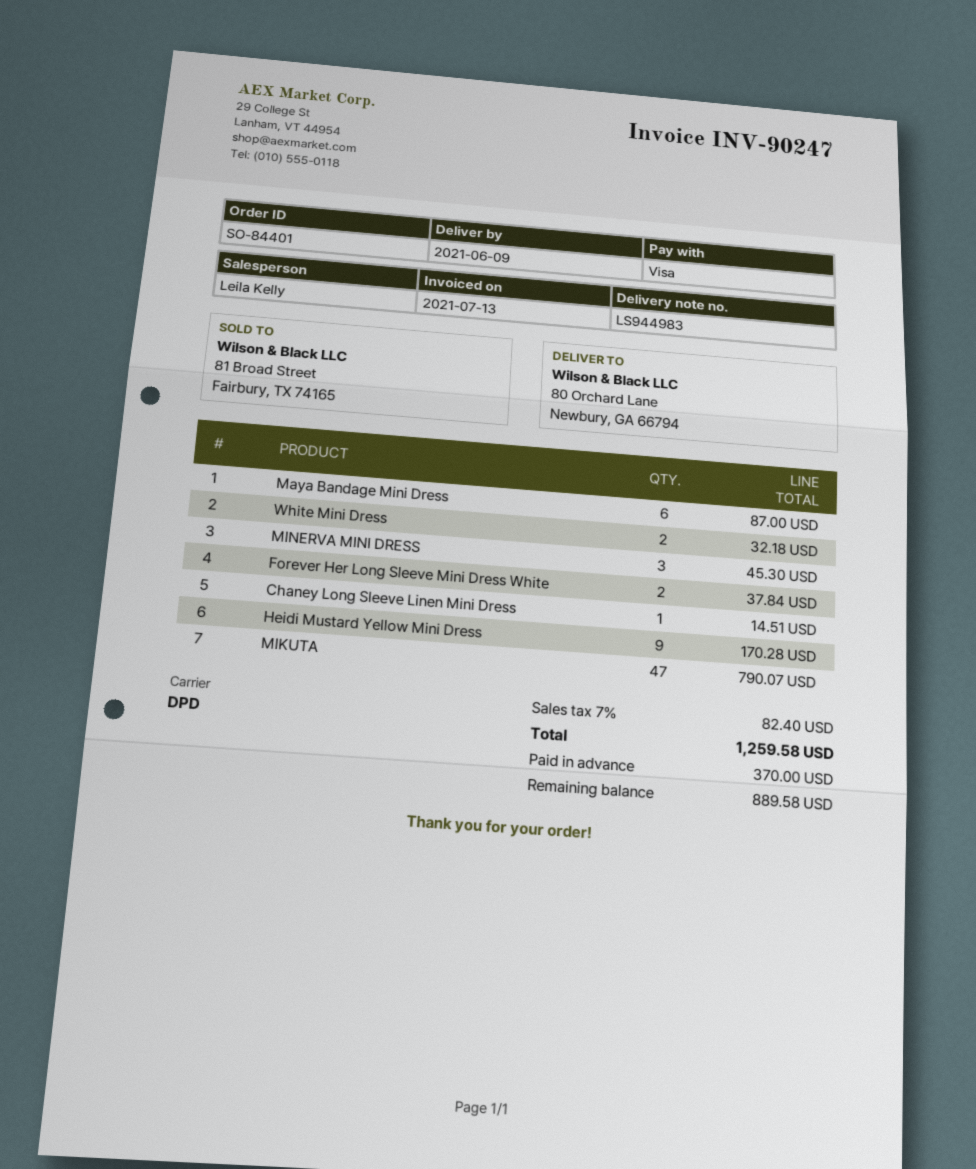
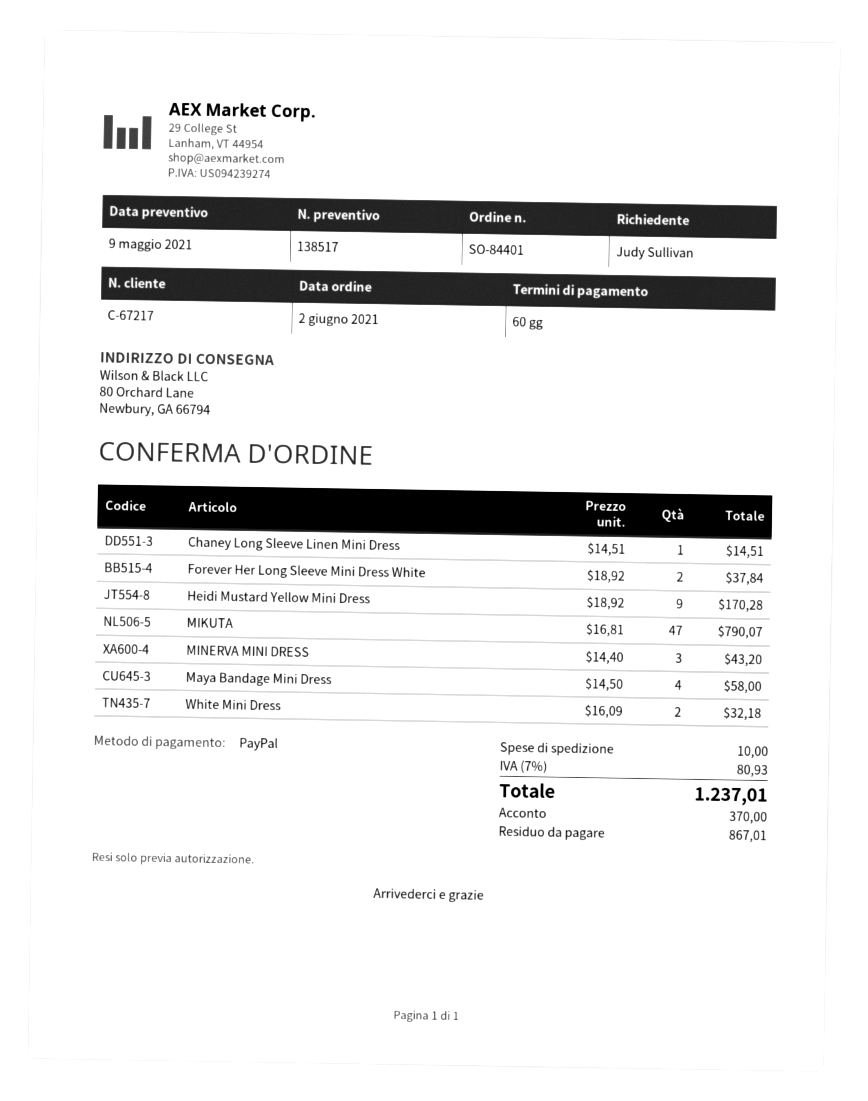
payment method: Visa -> PayPal
Maya Bandage Mini Dress: 6 for 87.00 -> 4 for 58.00
MINERVA MINI DRESS: 3 for 45.30 -> 3 for 43.20
shipping: none -> 10.00
tax: 7% = 82.40 -> 7% = 80.93
total: 1259.58 -> 1237.01
balance: 889.58 -> 867.01

